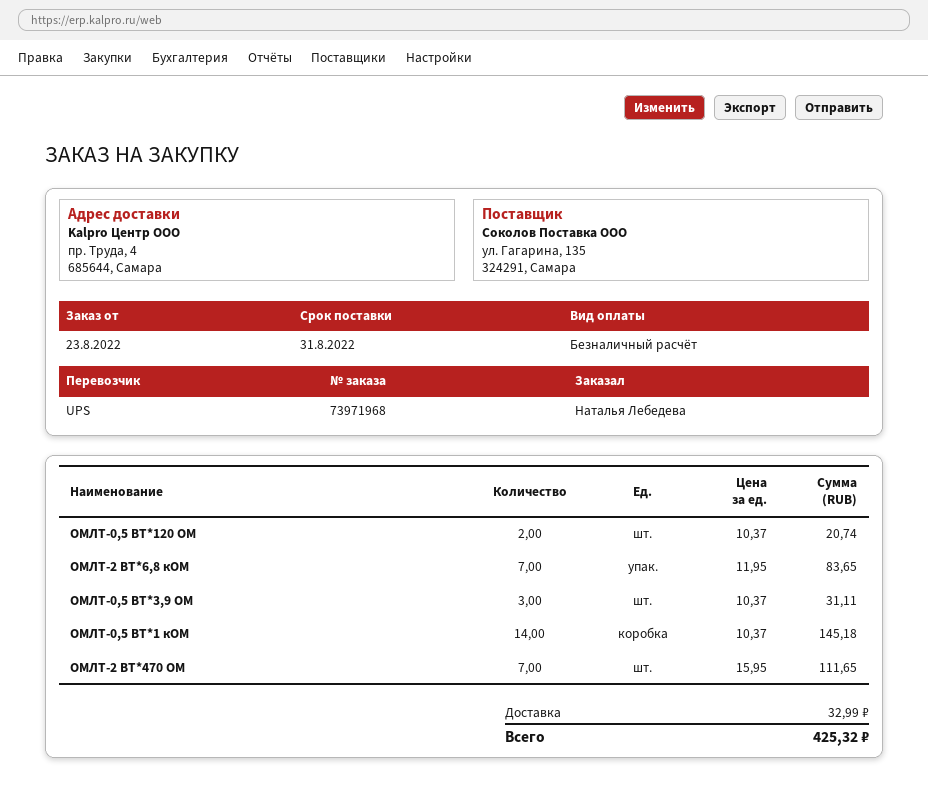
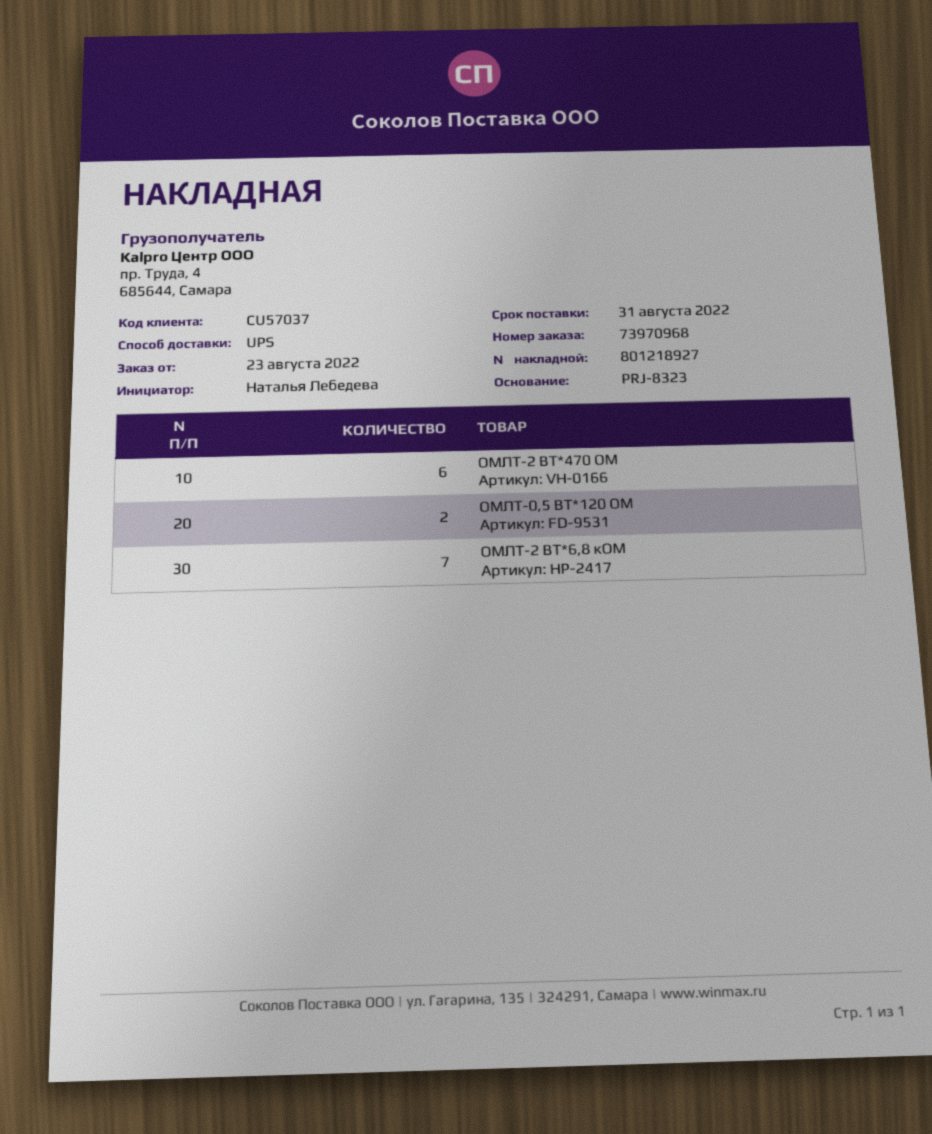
order number: 73971968 -> 73970968
ОМЛТ-0,5 ВТ*3,9 ОМ: 3 -> none
ОМЛТ-0,5 ВТ*1 кОМ: 14 -> none
ОМЛТ-2 ВТ*470 ОМ: 7 -> 6

